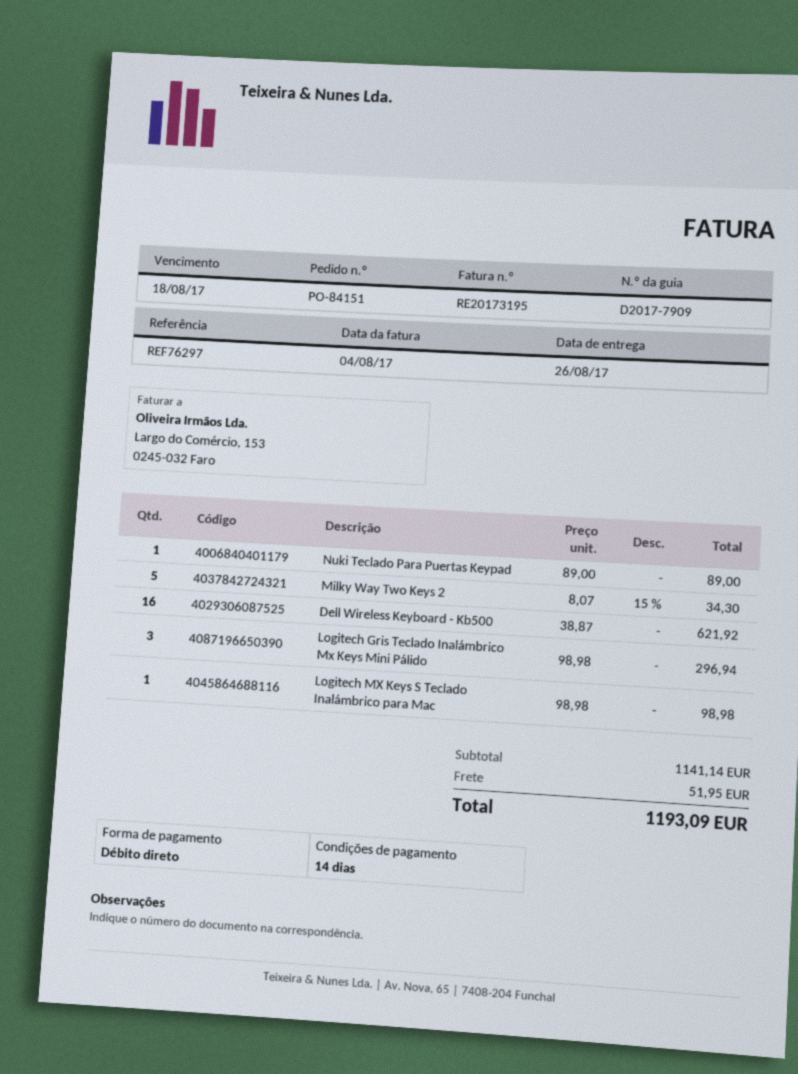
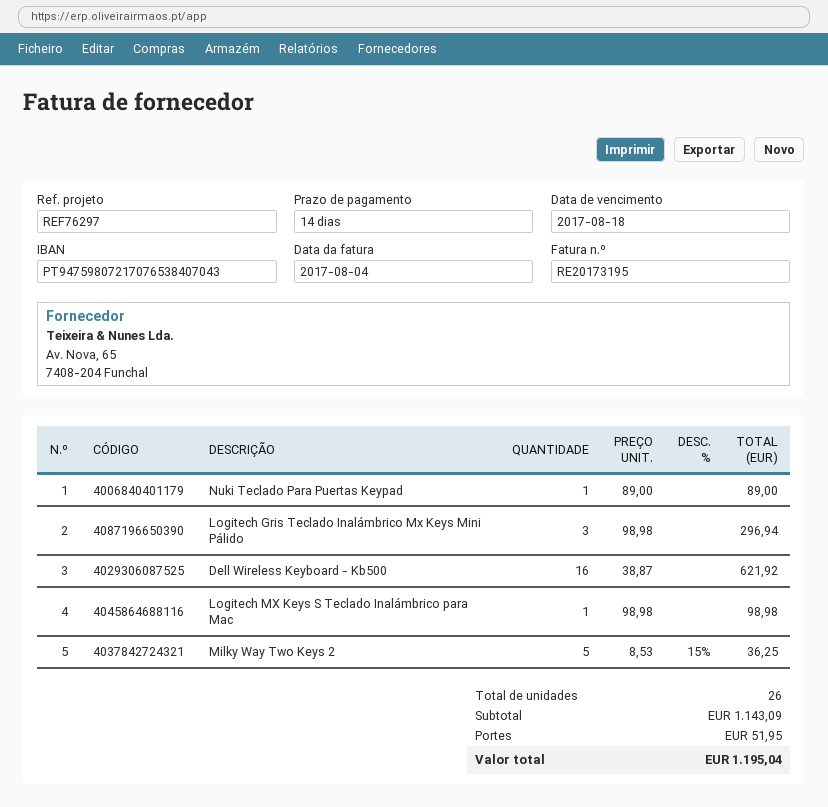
Milky Way Two Keys 2: 5 x 8.07 - 15% = 34.30 -> 5 x 8.53 - 15% = 36.25
subtotal: 1141.14 -> 1143.09
total: 1193.09 -> 1195.04

